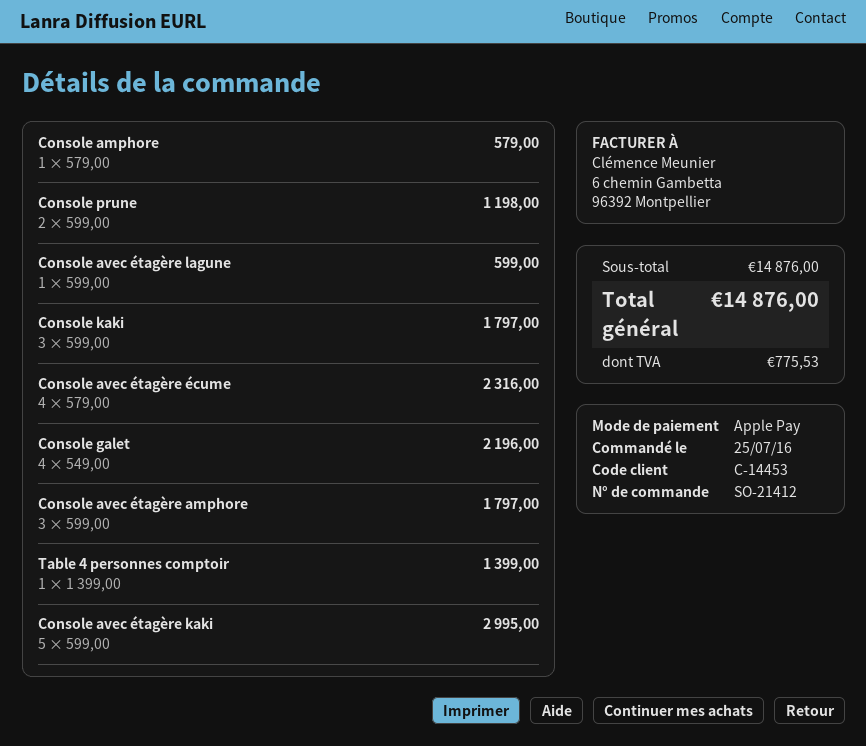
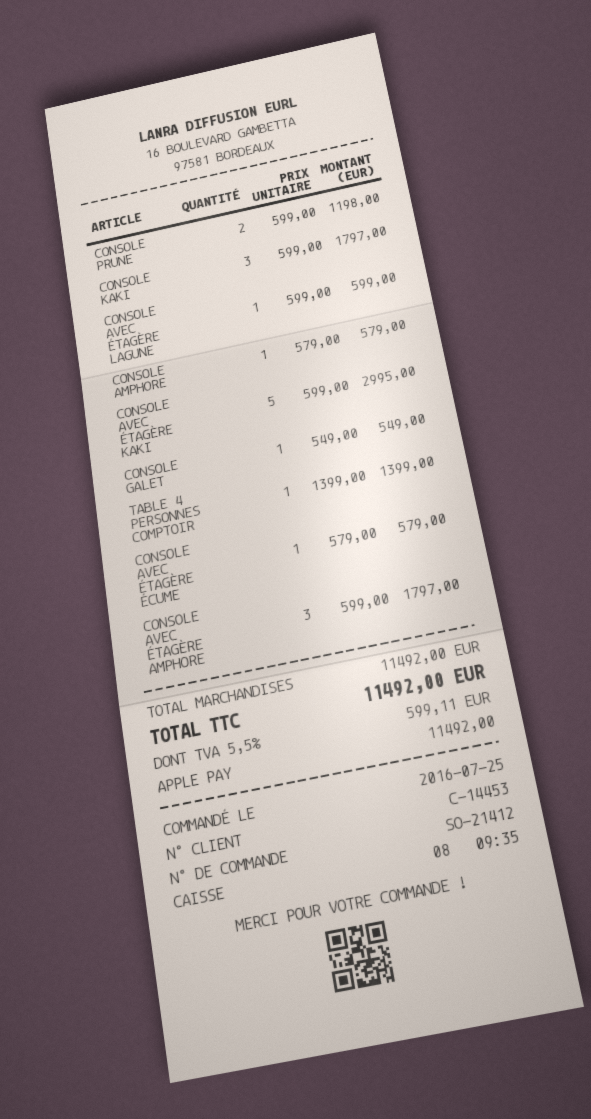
Console avec étagère écume: 4 x 579.00 = 2316.00 -> 1 x 579.00 = 579.00
Console galet: 4 x 549.00 = 2196.00 -> 1 x 549.00 = 549.00
subtotal: 14876.00 -> 11492.00
tax: 775.53 -> 599.11
total: 14876.00 -> 11492.00

